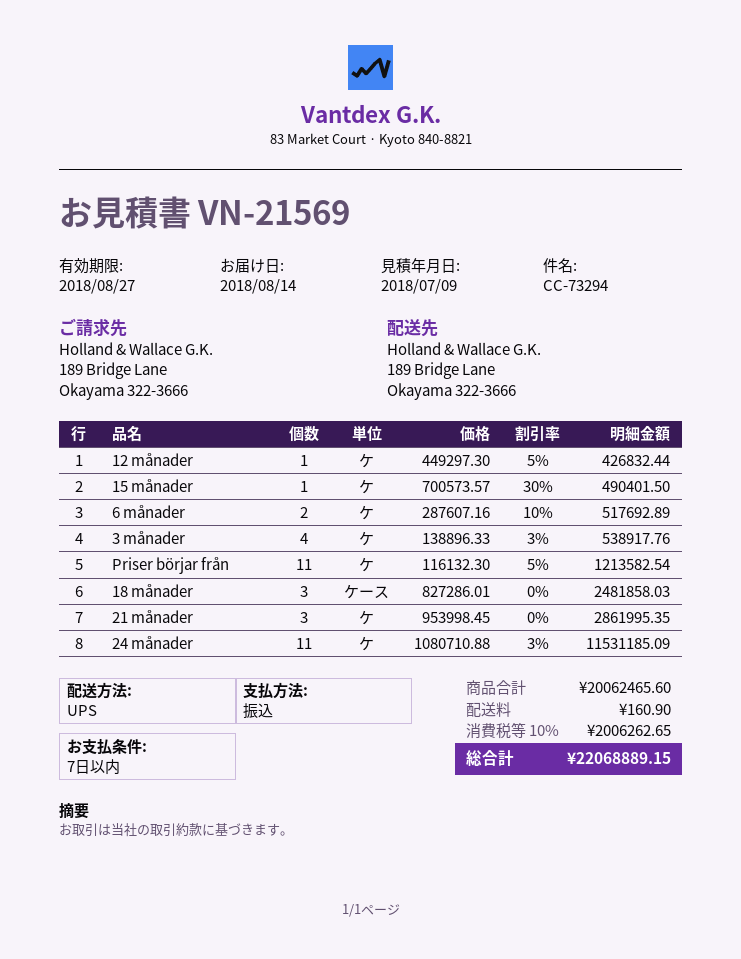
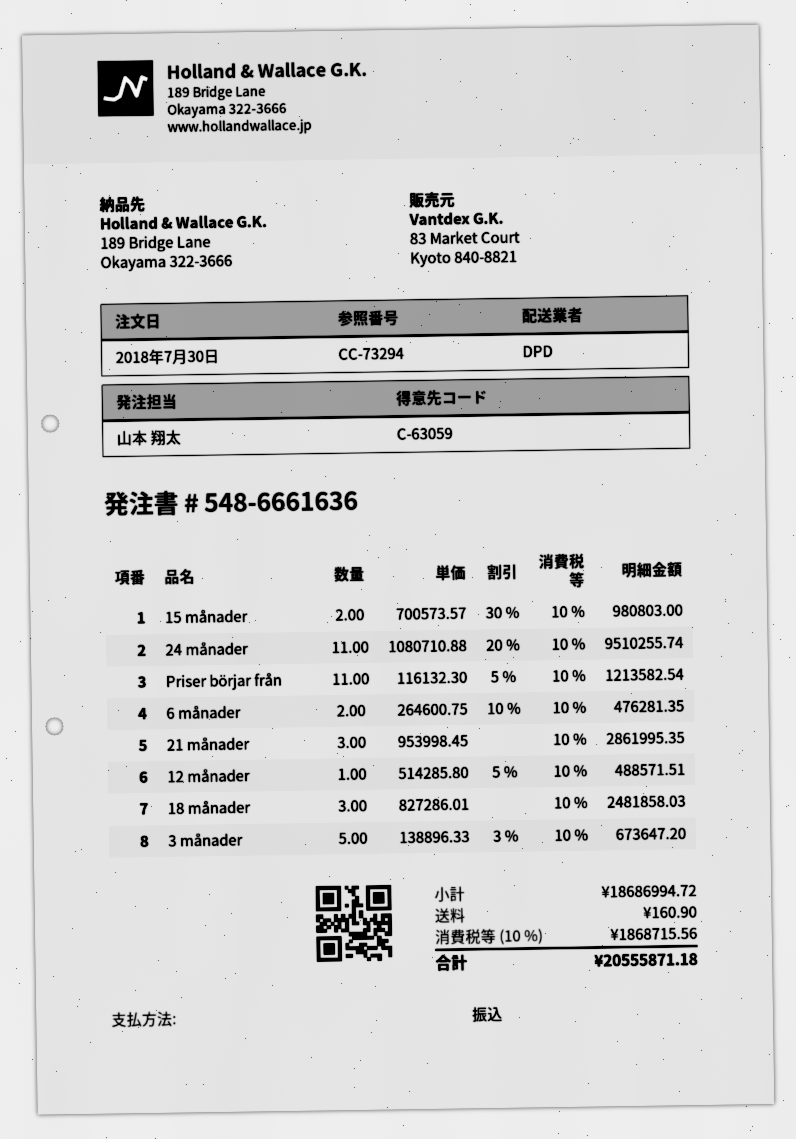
shipping method: UPS -> DPD
12 månader: 1 x 449297.30 - 5% = 426832.44 -> 1 x 514285.80 - 5% = 488571.51
15 månader: 1 x 700573.57 - 30% = 490401.50 -> 2 x 700573.57 - 30% = 980803.00
6 månader: 2 x 287607.16 - 10% = 517692.89 -> 2 x 264600.75 - 10% = 476281.35
3 månader: 4 x 138896.33 - 3% = 538917.76 -> 5 x 138896.33 - 3% = 673647.20
24 månader: 11 x 1080710.88 - 3% = 11531185.09 -> 11 x 1080710.88 - 20% = 9510255.74
subtotal: 20062465.60 -> 18686994.72
tax: 10% = 2006262.65 -> 10% = 1868715.56
total: 22068889.15 -> 20555871.18

